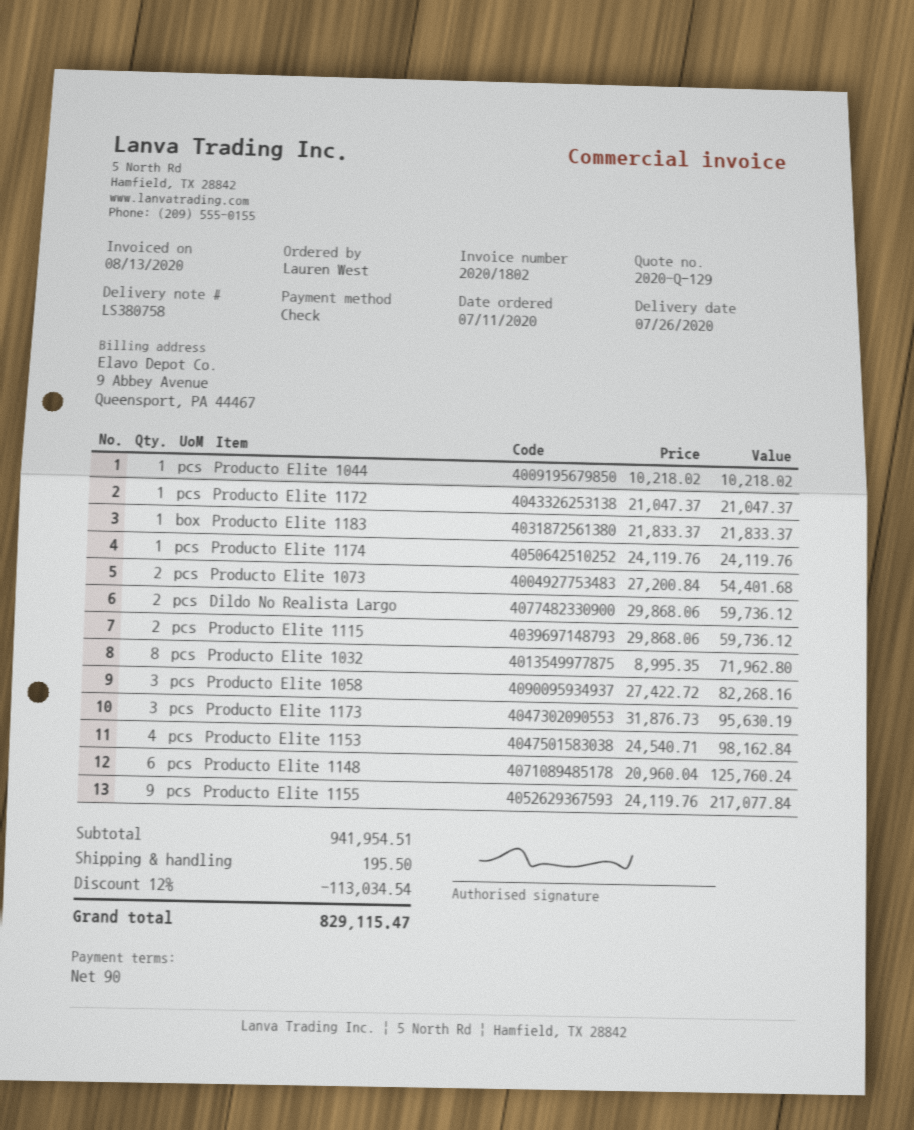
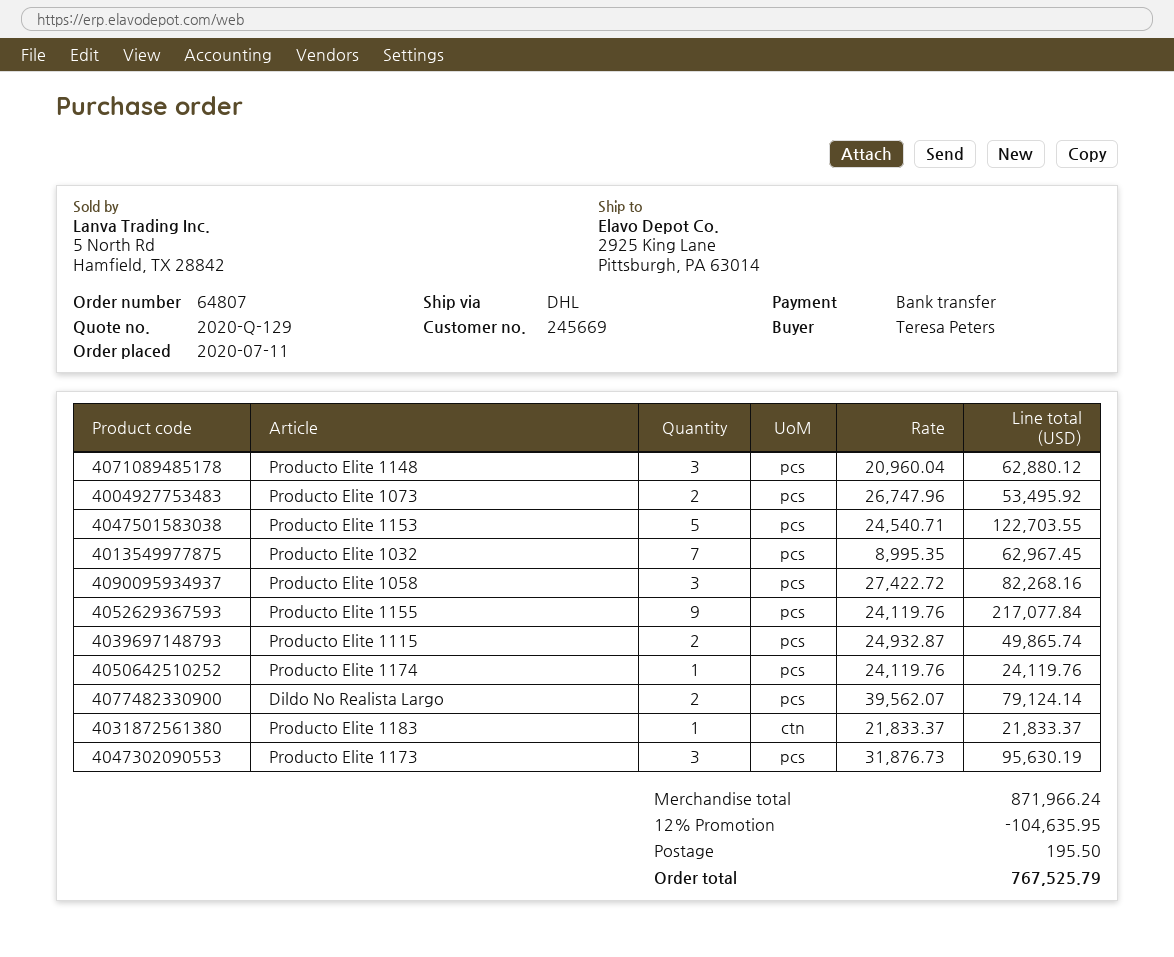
ordered by: Lauren West -> Teresa Peters
payment method: cheque -> bank transfer
Producto Elite 1044: 1 x 10218.02 = 10218.02 -> none
Producto Elite 1172: 1 x 21047.37 = 21047.37 -> none
Producto Elite 1073: 2 x 27200.84 = 54401.68 -> 2 x 26747.96 = 53495.92
Dildo No Realista Largo: 2 x 29868.06 = 59736.12 -> 2 x 39562.07 = 79124.14
Producto Elite 1115: 2 x 29868.06 = 59736.12 -> 2 x 24932.87 = 49865.74
Producto Elite 1032: 8 x 8995.35 = 71962.80 -> 7 x 8995.35 = 62967.45
Producto Elite 1153: 4 x 24540.71 = 98162.84 -> 5 x 24540.71 = 122703.55
Producto Elite 1148: 6 x 20960.04 = 125760.24 -> 3 x 20960.04 = 62880.12
subtotal: 941954.51 -> 871966.24
discount: 12% = 113034.54 -> 12% = 104635.95
total: 829115.47 -> 767525.79

